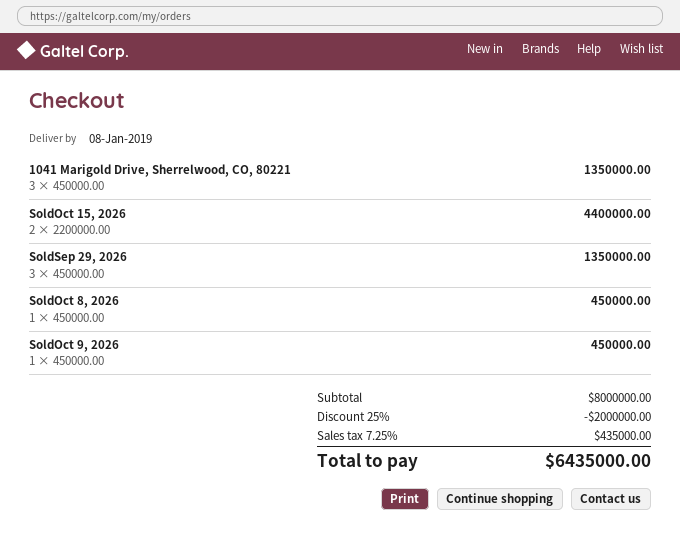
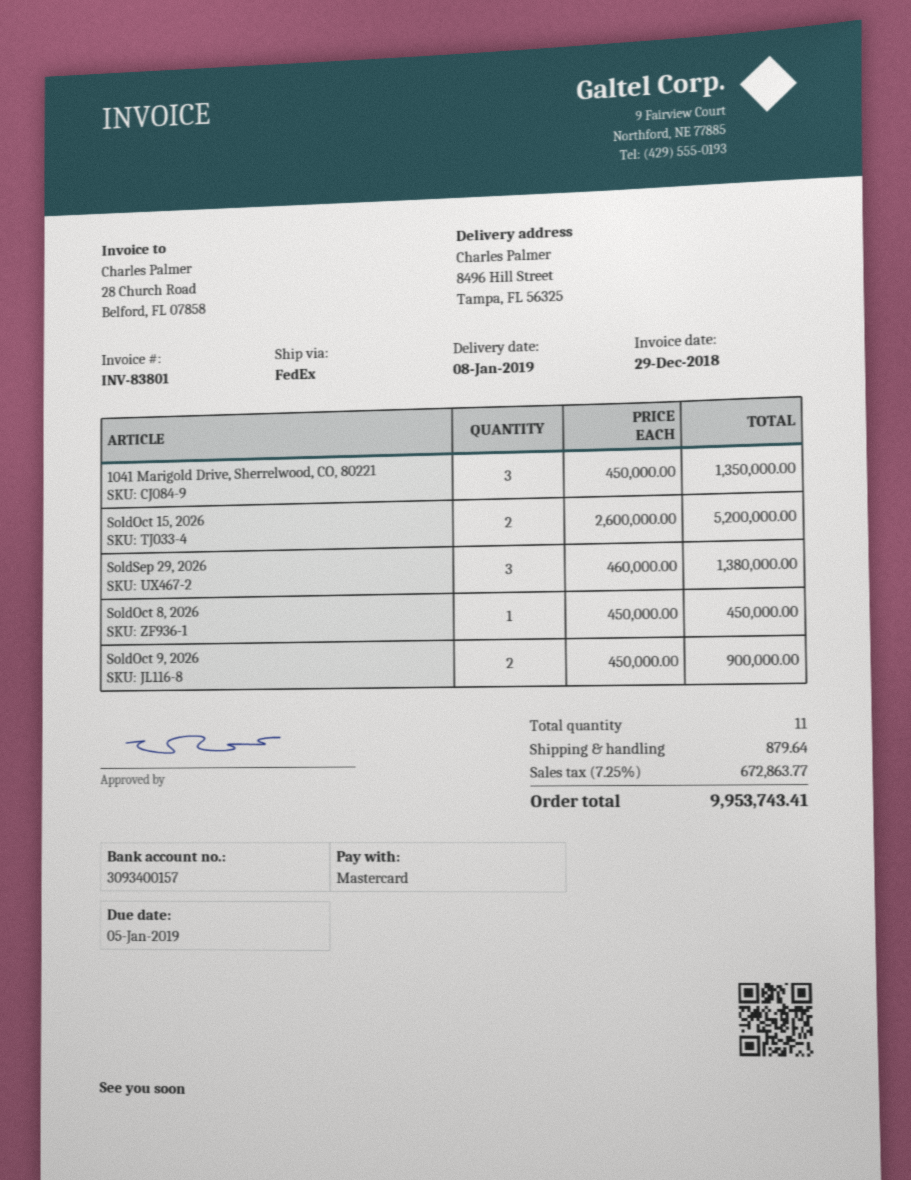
SoldOct 15, 2026: 2 x 2200000.00 = 4400000.00 -> 2 x 2600000.00 = 5200000.00
SoldSep 29, 2026: 3 x 450000.00 = 1350000.00 -> 3 x 460000.00 = 1380000.00
SoldOct 9, 2026: 1 x 450000.00 = 450000.00 -> 2 x 450000.00 = 900000.00
discount: 25% = 2000000.00 -> none
shipping: none -> 879.64
tax: 7.25% = 435000.00 -> 7.25% = 672863.77
total: 6435000.00 -> 9953743.41

